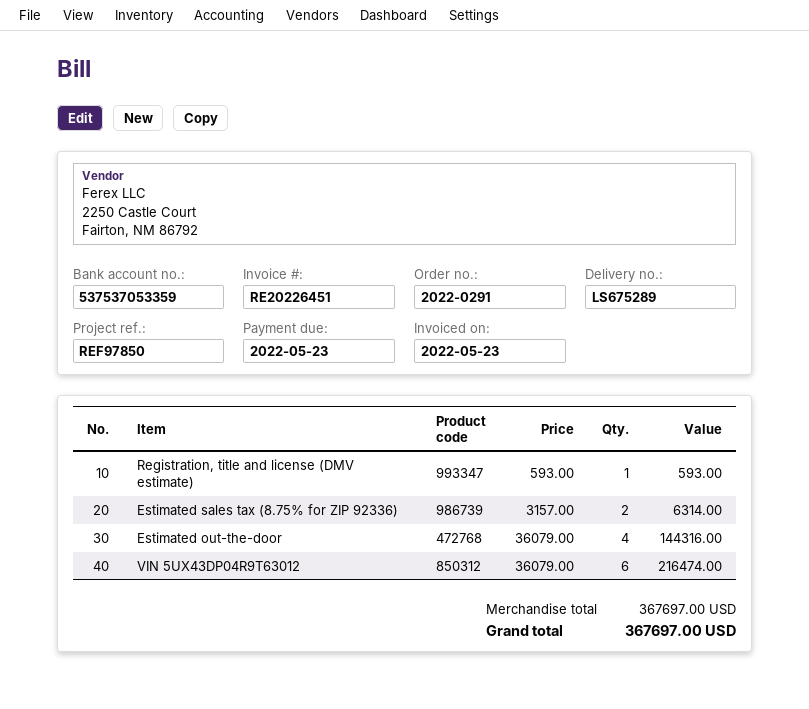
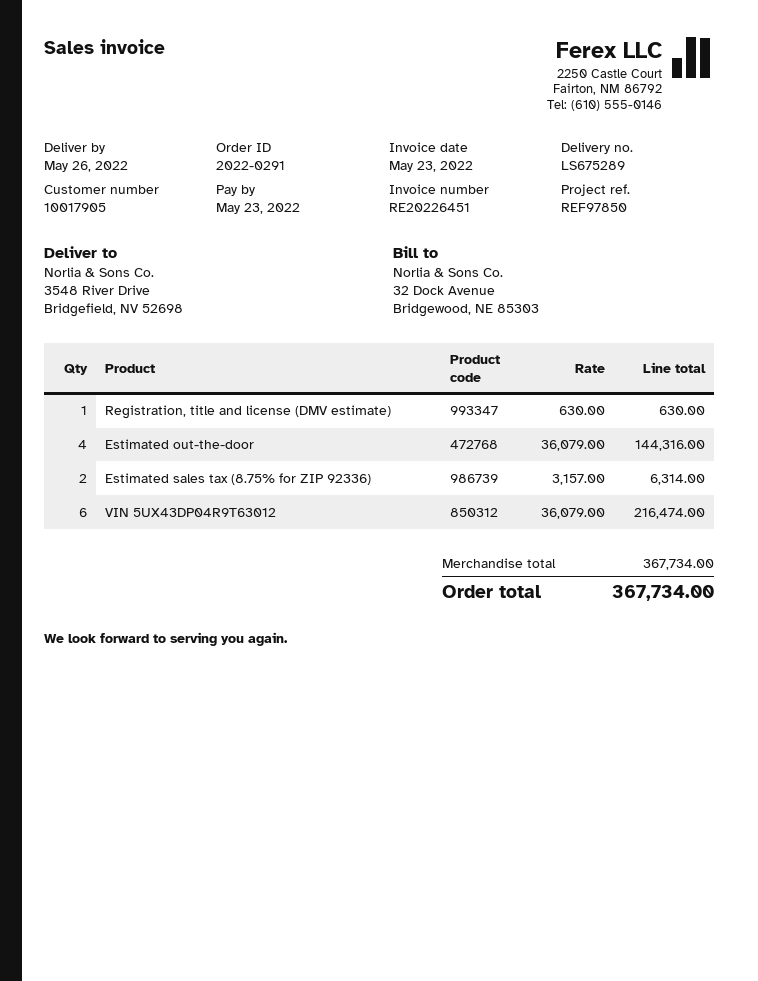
Registration, title and license (DMV estimate): 1 x 593.00 = 593.00 -> 1 x 630.00 = 630.00
subtotal: 367697.00 -> 367734.00
total: 367697.00 -> 367734.00

